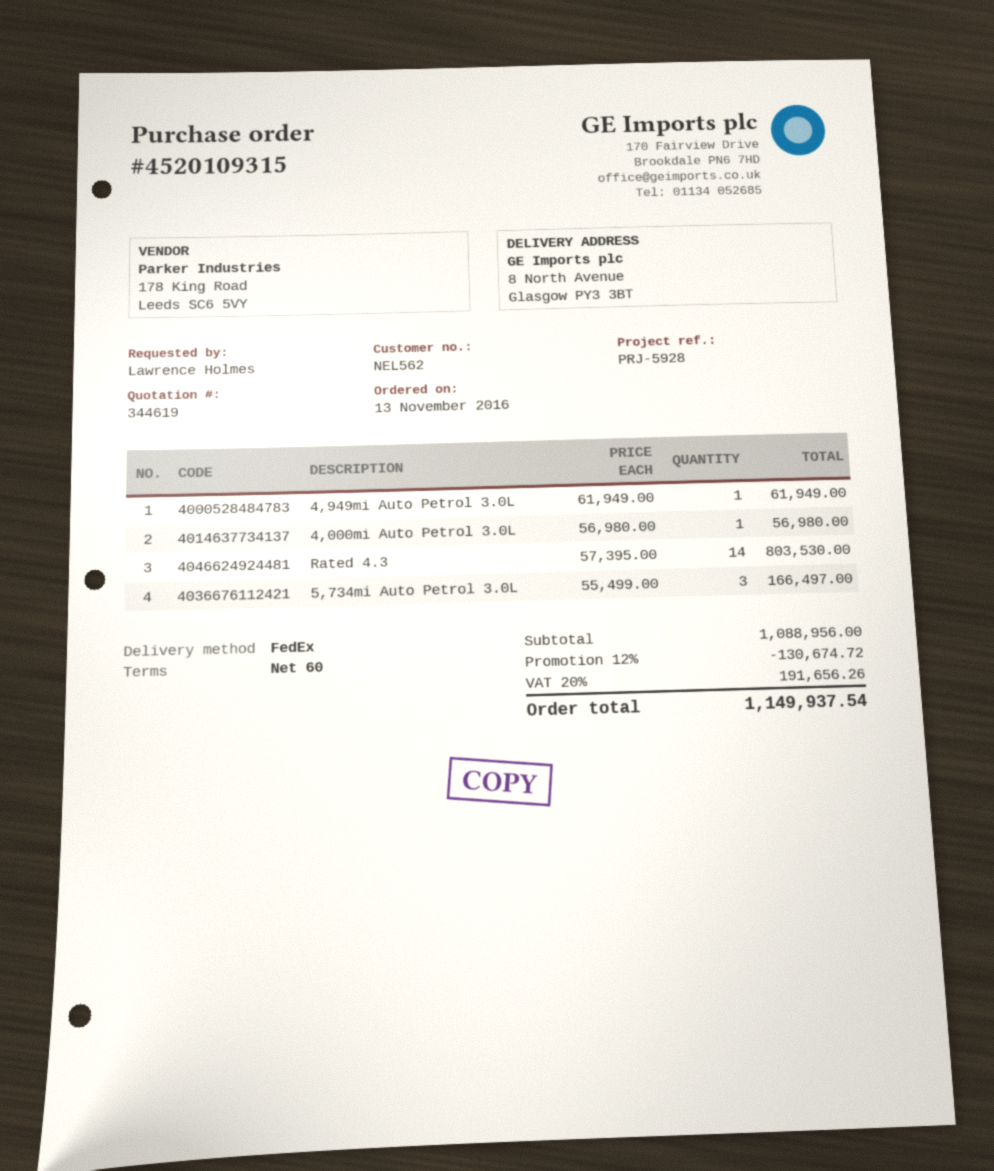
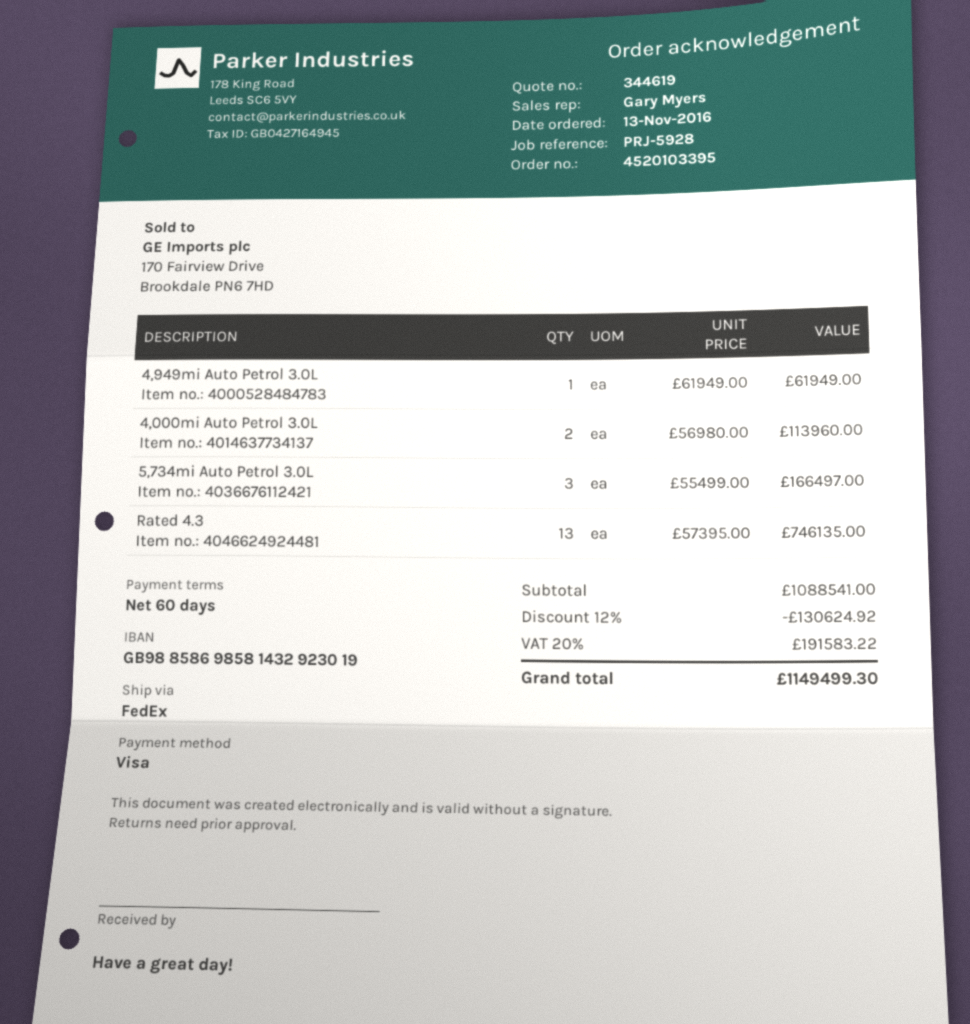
order number: 4520109315 -> 4520103395
4,000mi Auto Petrol 3.0L: 1 x 56980.00 = 56980.00 -> 2 x 56980.00 = 113960.00
Rated 4.3: 14 x 57395.00 = 803530.00 -> 13 x 57395.00 = 746135.00
subtotal: 1088956.00 -> 1088541.00
discount: 12% = 130674.72 -> 12% = 130624.92
tax: 20% = 191656.26 -> 20% = 191583.22
total: 1149937.54 -> 1149499.30

